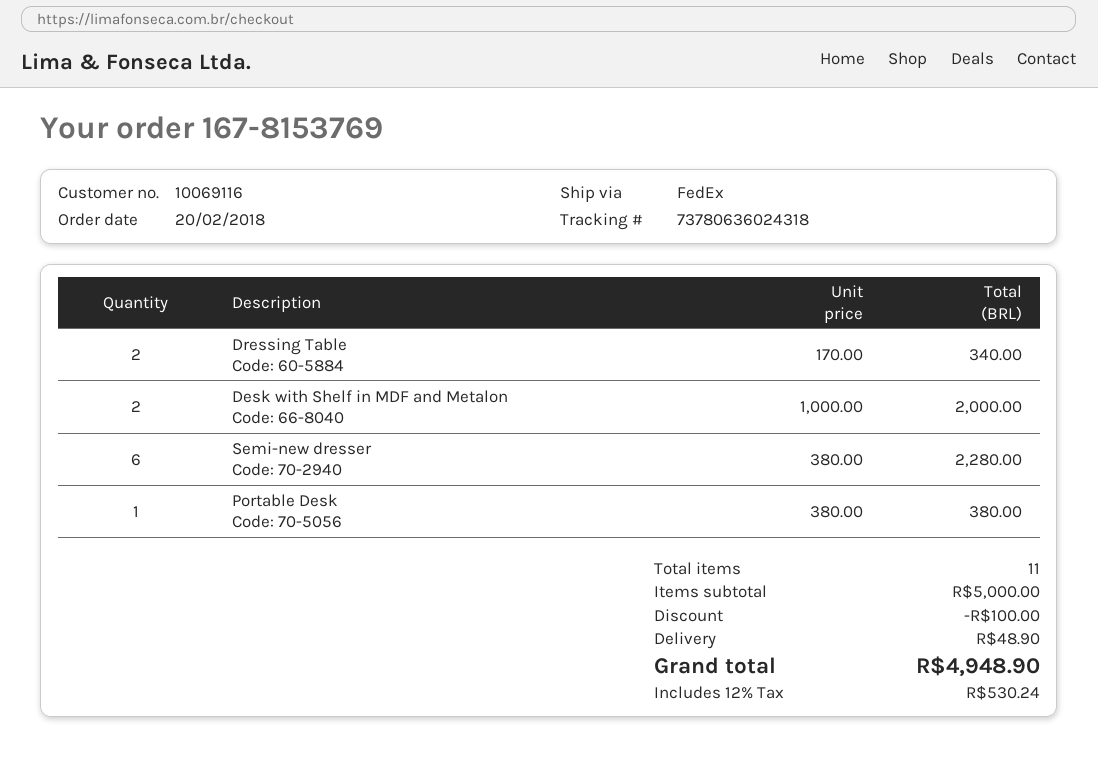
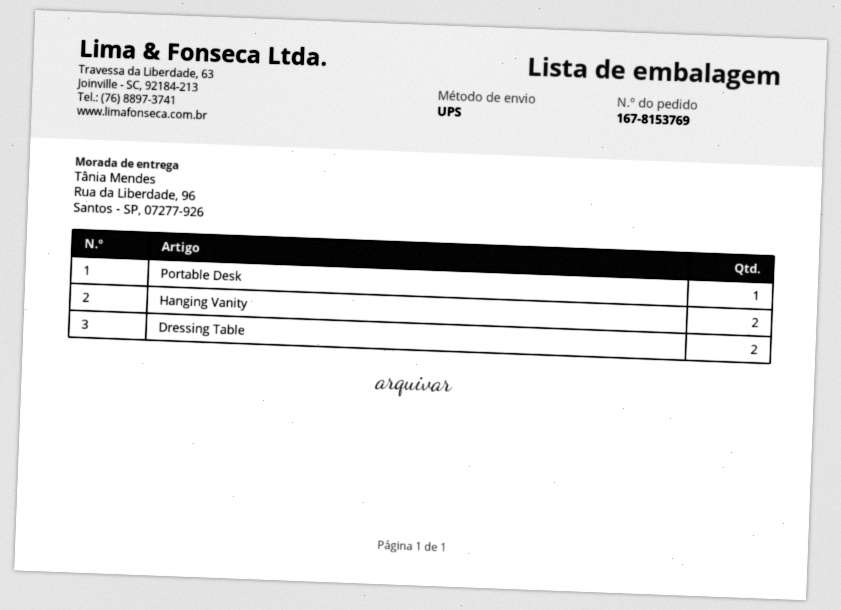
shipping method: FedEx -> UPS
Desk with Shelf in MDF and Metalon: 2 -> none
Semi-new dresser: 6 -> none
Hanging Vanity: none -> 2

